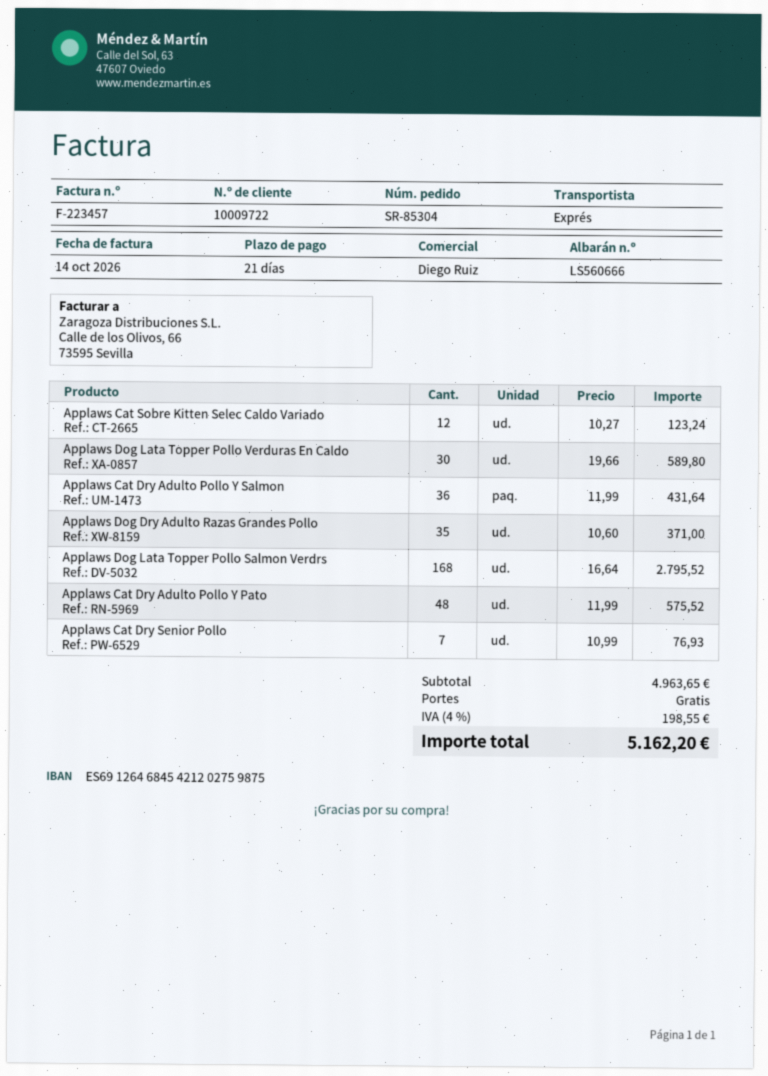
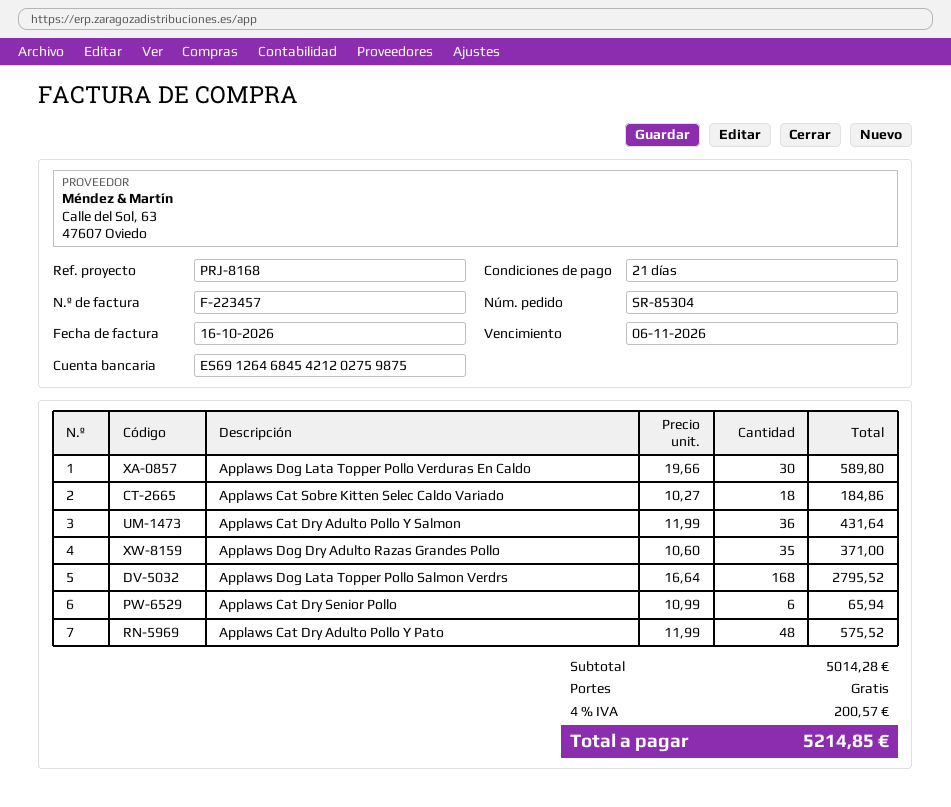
invoice date: 2026-10-14 -> 2026-10-16
Applaws Cat Sobre Kitten Selec Caldo Variado: 12 x 10.27 = 123.24 -> 18 x 10.27 = 184.86
Applaws Cat Dry Senior Pollo: 7 x 10.99 = 76.93 -> 6 x 10.99 = 65.94
subtotal: 4963.65 -> 5014.28
tax: 4% = 198.55 -> 4% = 200.57
total: 5162.20 -> 5214.85

